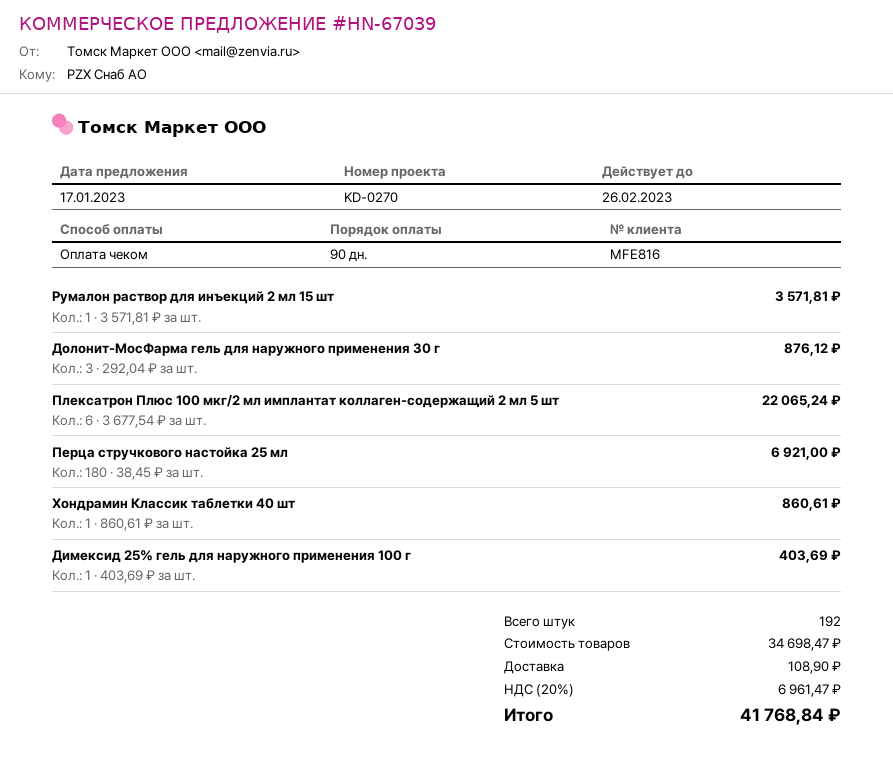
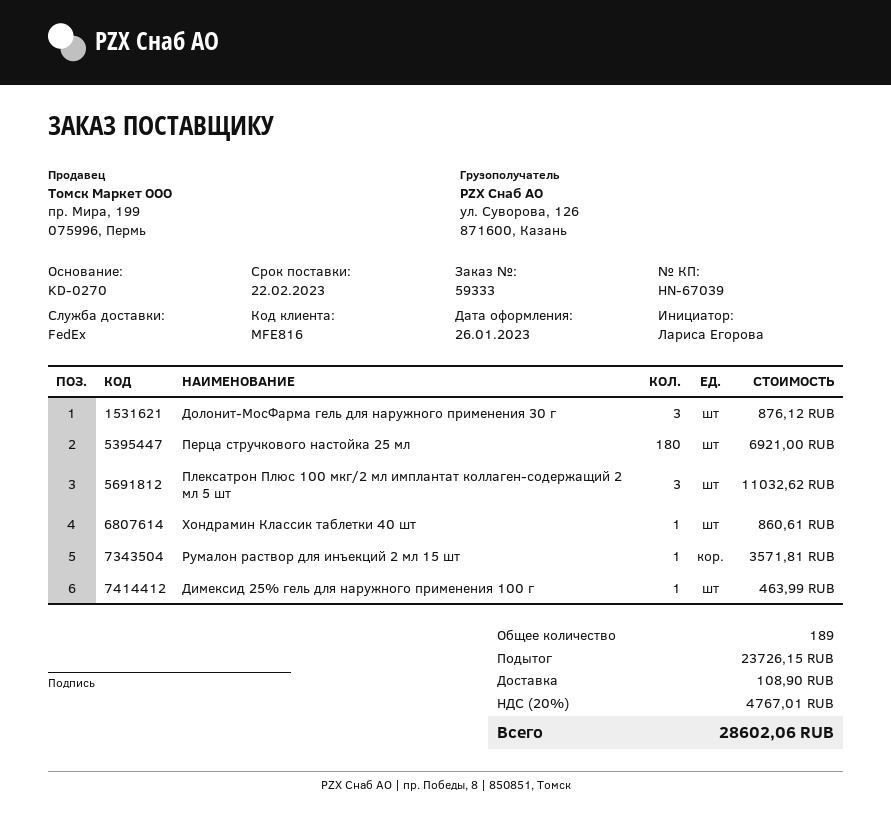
Плексатрон Плюс 100 мкг/2 мл имплантат коллаген-содержащий 2 мл 5 шт: 6 for 22065.24 -> 3 for 11032.62
Димексид 25% гель для наружного применения 100 г: 1 for 403.69 -> 1 for 463.99
total quantity: 192 -> 189
subtotal: 34698.47 -> 23726.15
tax: 20% = 6961.47 -> 20% = 4767.01
total: 41768.84 -> 28602.06

